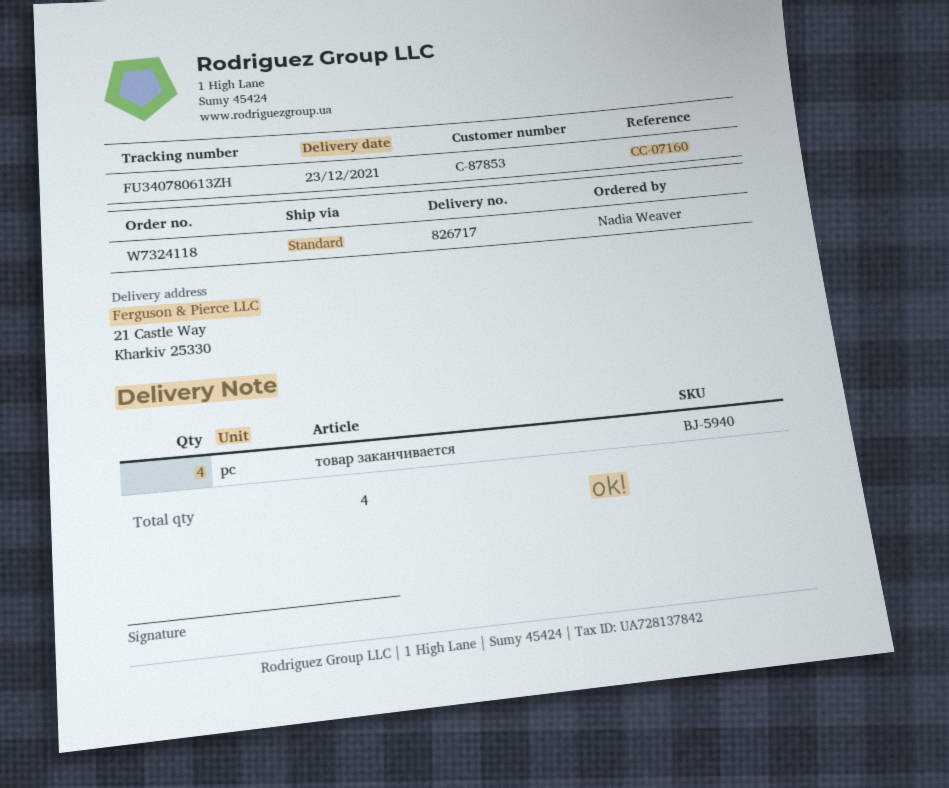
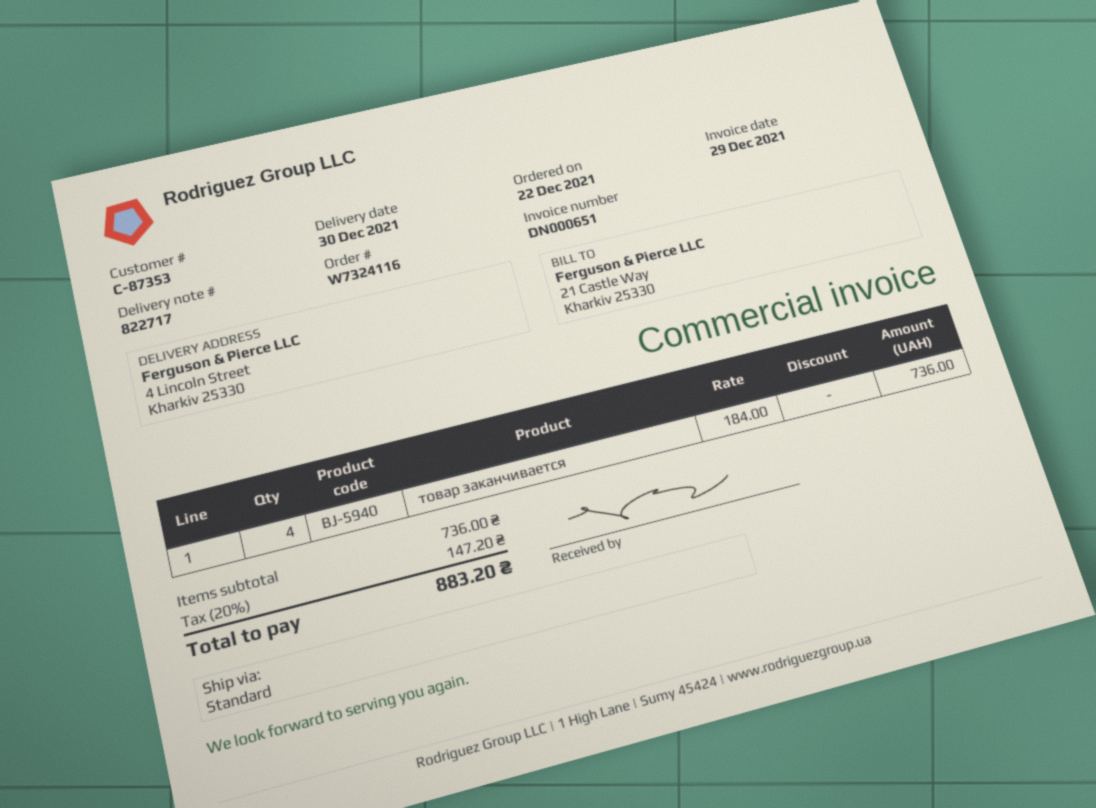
order number: W7324118 -> W7324116
delivery note number: 826717 -> 822717
delivery date: 2021-12-23 -> 2021-12-30
customer number: C-87853 -> C-87353
ship to: 21 Castle Way, Kharkiv 25330 -> 4 Lincoln Street, Kharkiv 25330

